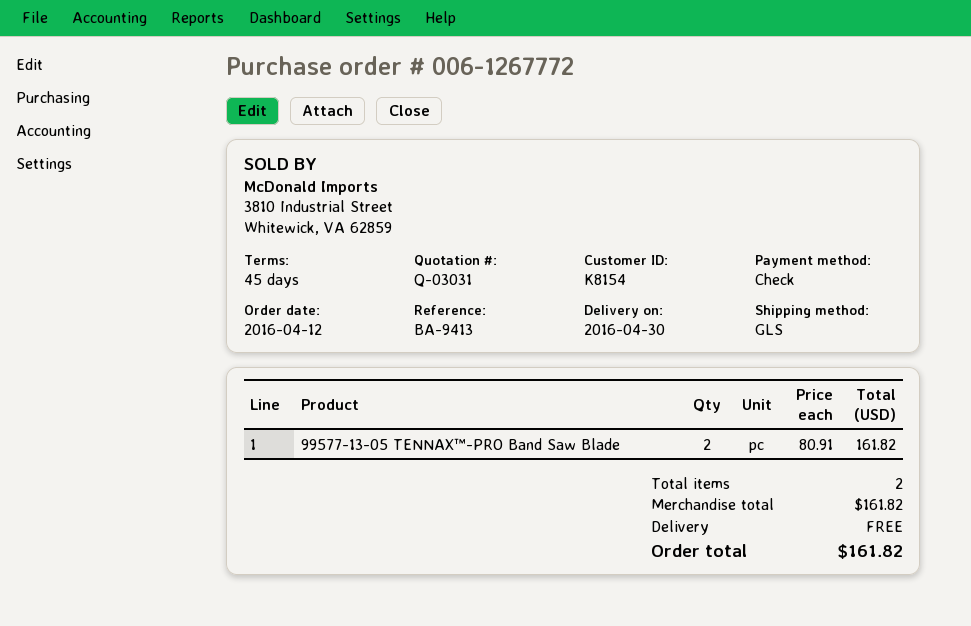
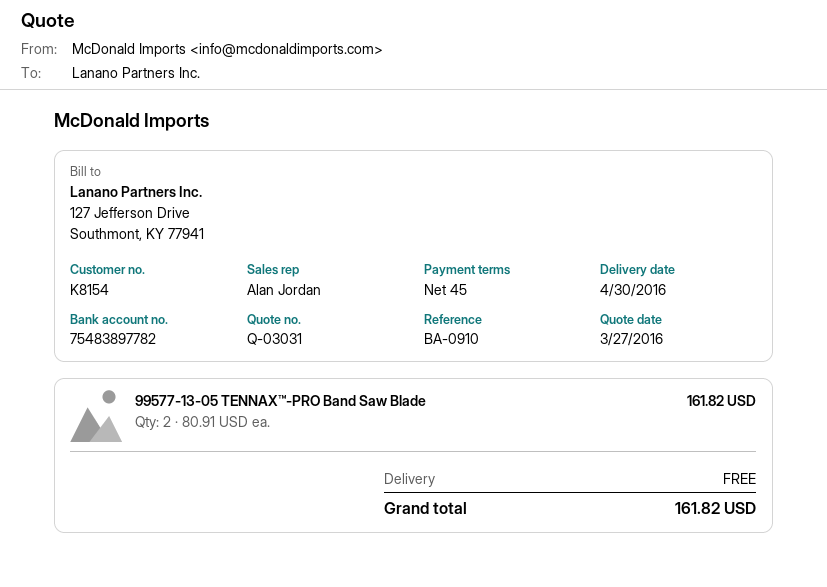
reference: BA-9413 -> BA-0910

